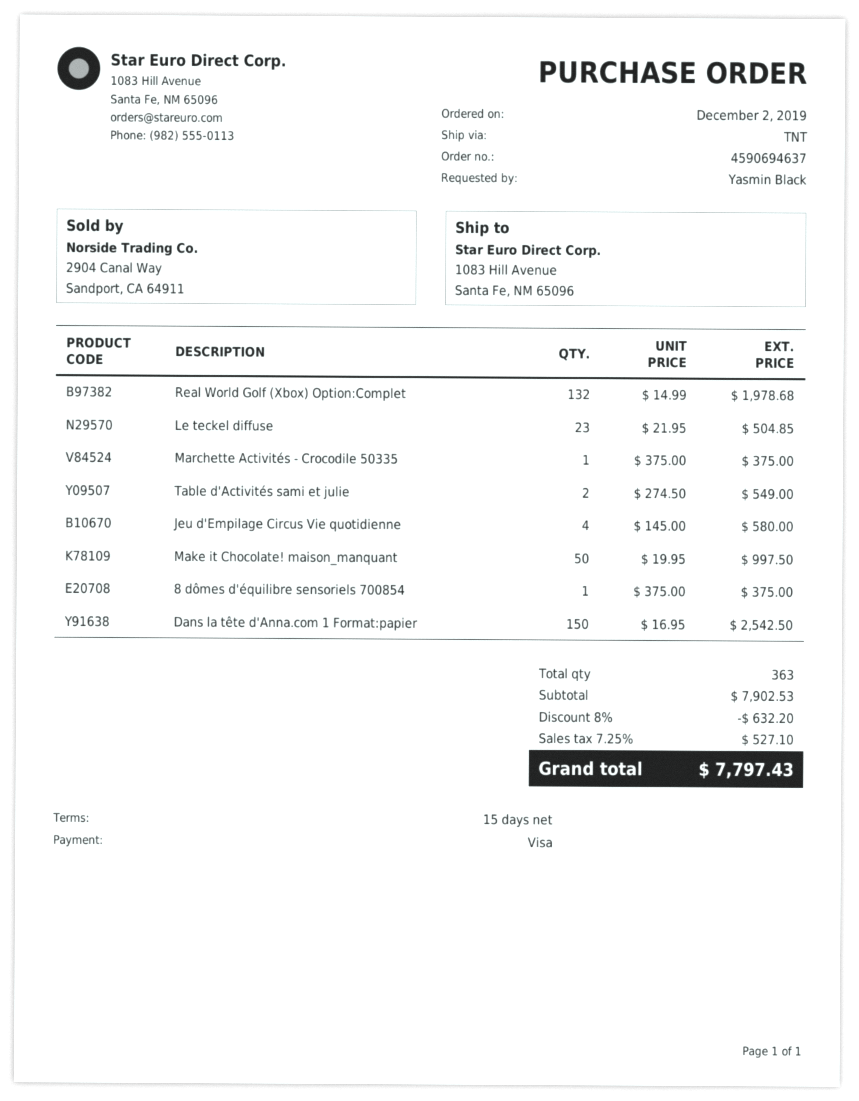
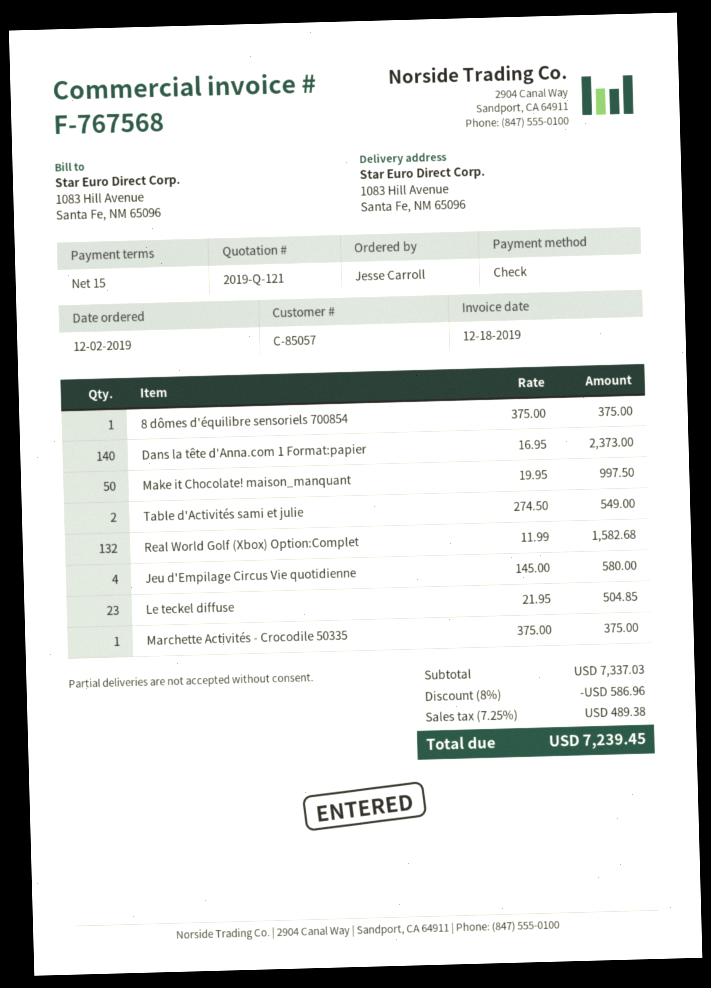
ordered by: Yasmin Black -> Jesse Carroll
payment method: Visa -> cheque
Real World Golf (Xbox) Option:Complet: 132 x 14.99 = 1978.68 -> 132 x 11.99 = 1582.68
Dans la tête d'Anna.com 1 Format:papier: 150 x 16.95 = 2542.50 -> 140 x 16.95 = 2373.00
subtotal: 7902.53 -> 7337.03
discount: 8% = 632.20 -> 8% = 586.96
tax: 7.25% = 527.10 -> 7.25% = 489.38
total: 7797.43 -> 7239.45

